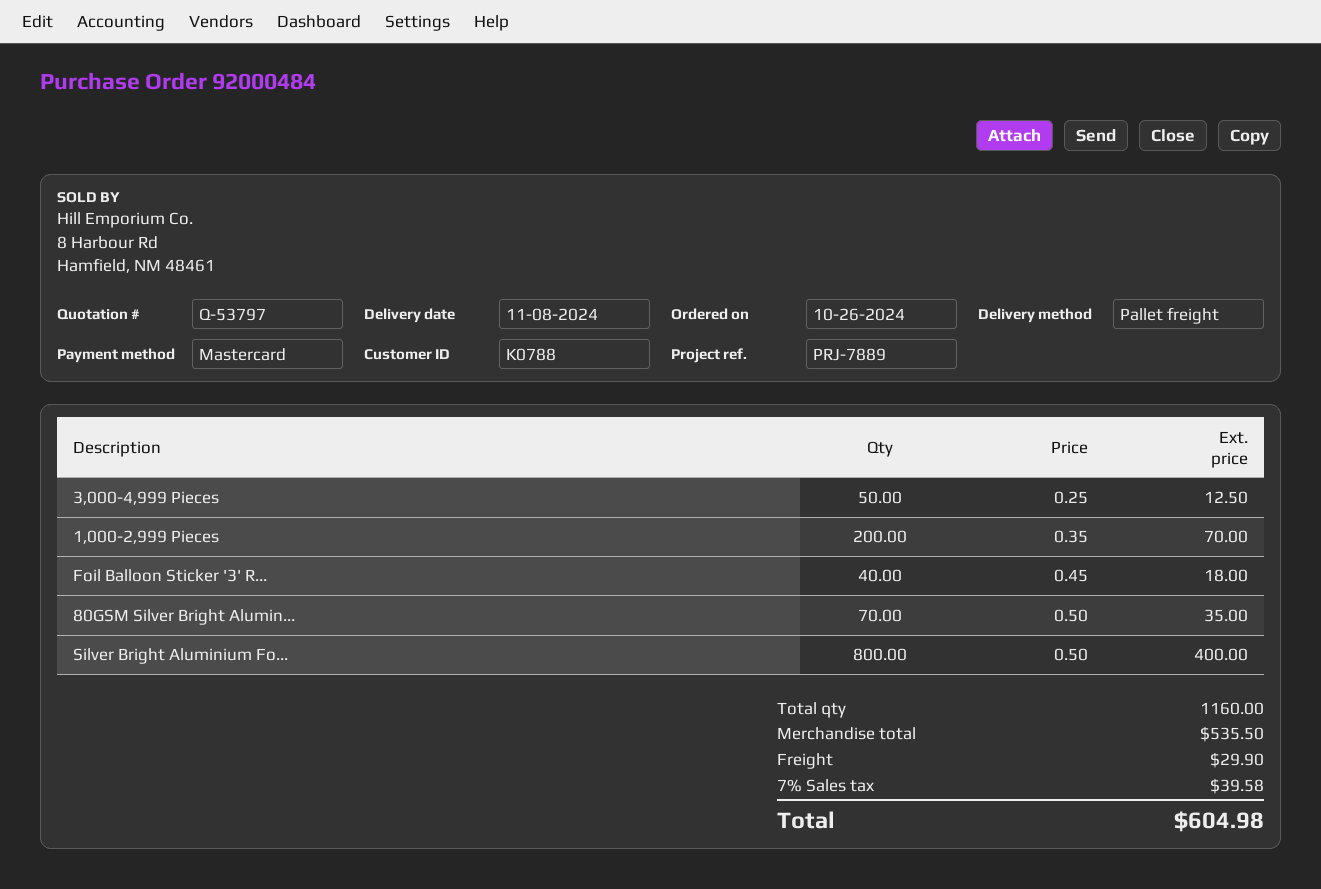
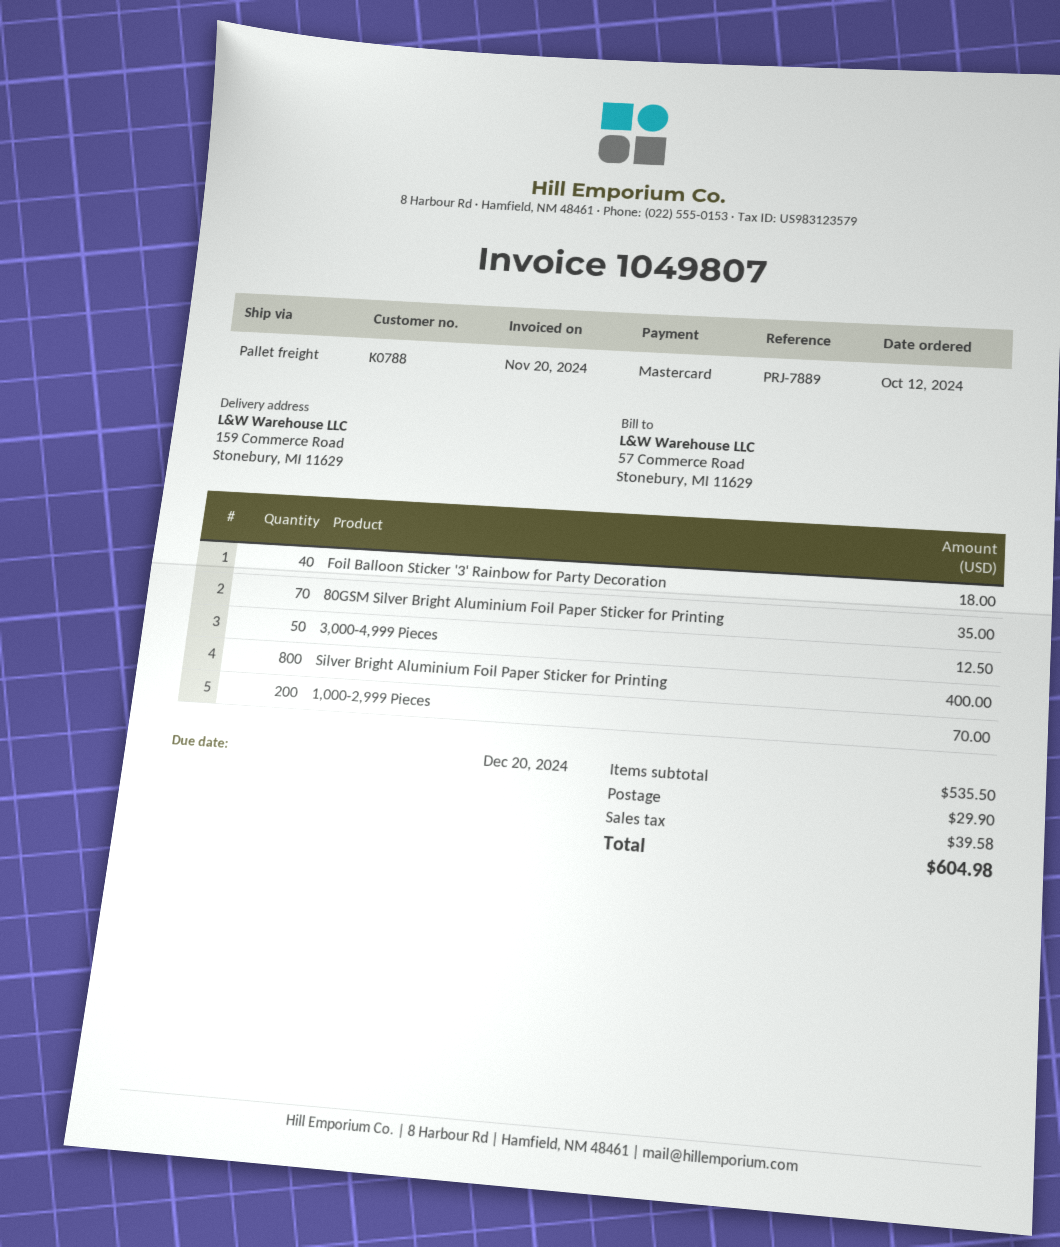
order date: 2024-10-26 -> 2024-10-12

